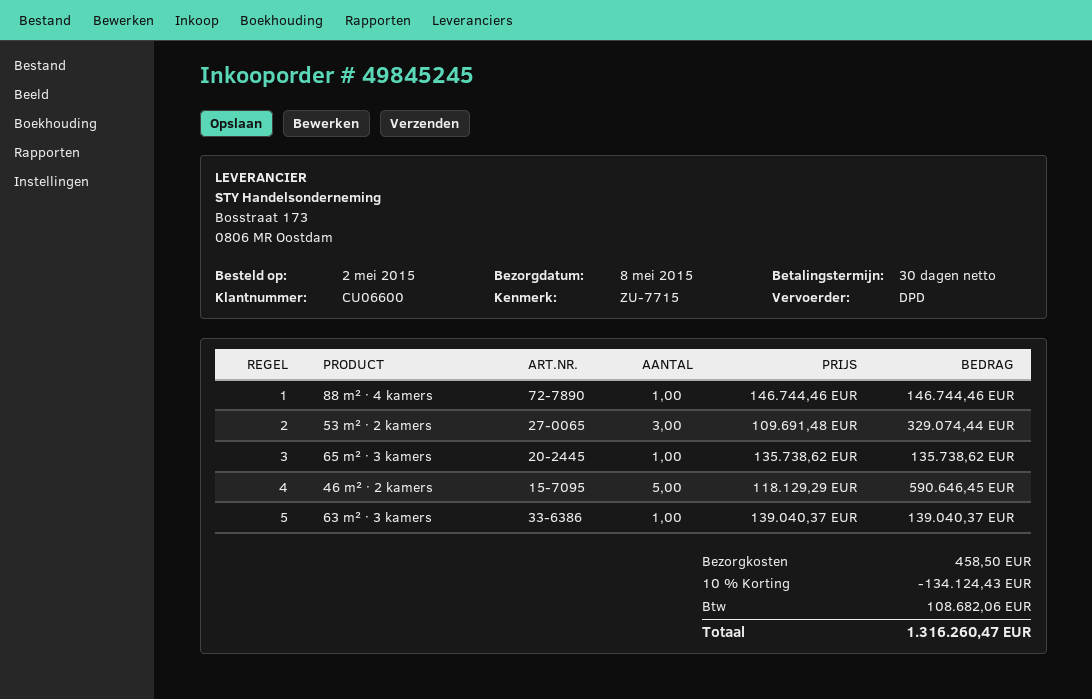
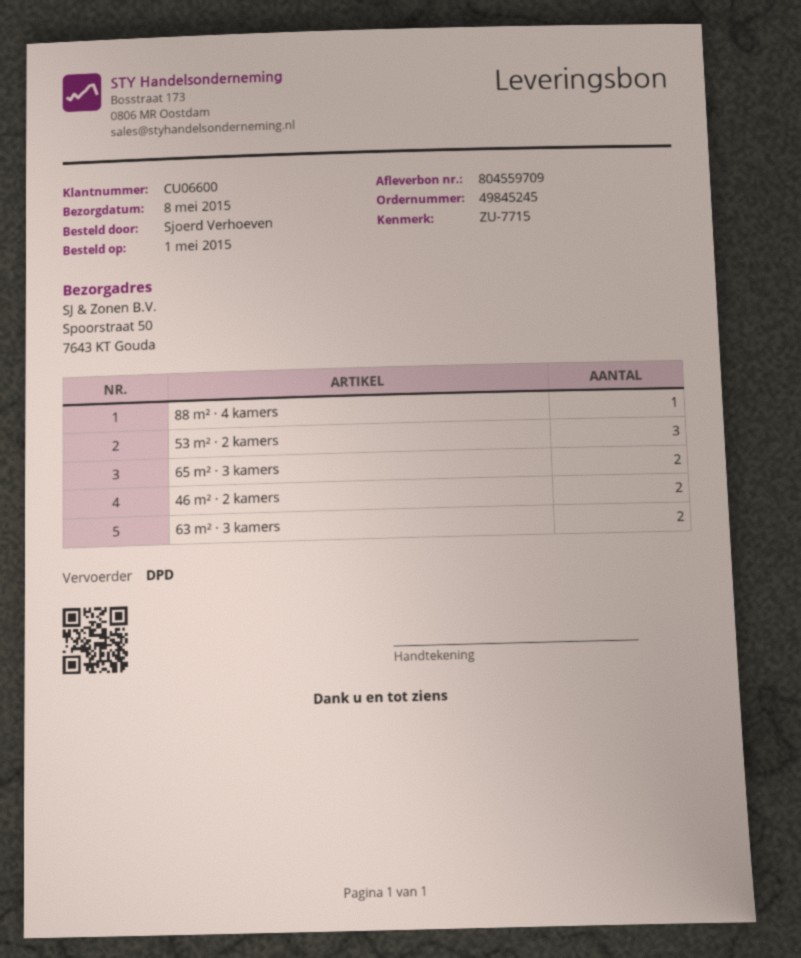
order date: 2015-05-02 -> 2015-05-01
65 m² · 3 kamers: 1 -> 2
46 m² · 2 kamers: 5 -> 2
63 m² · 3 kamers: 1 -> 2

